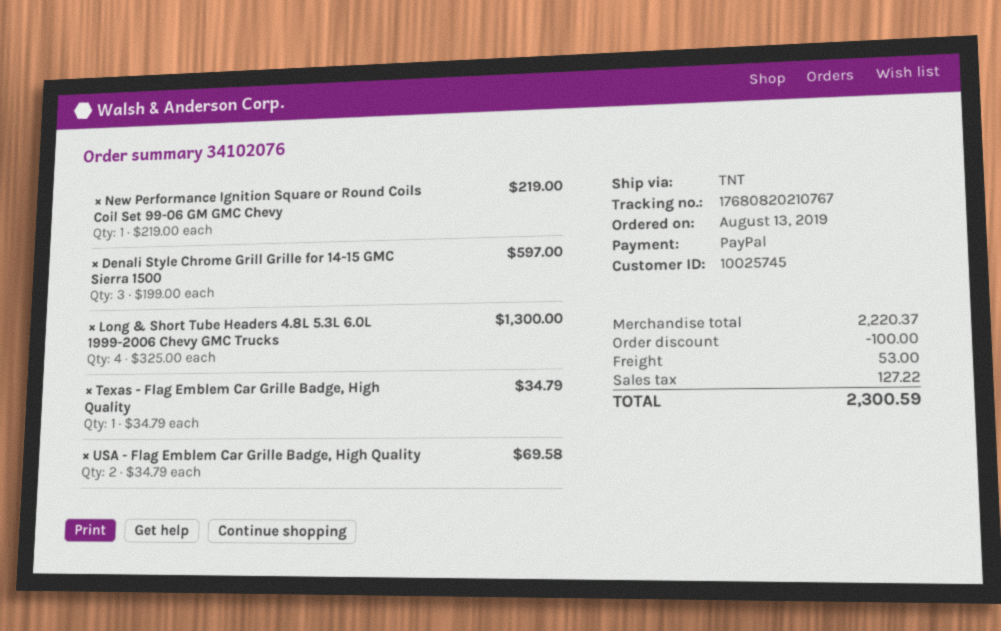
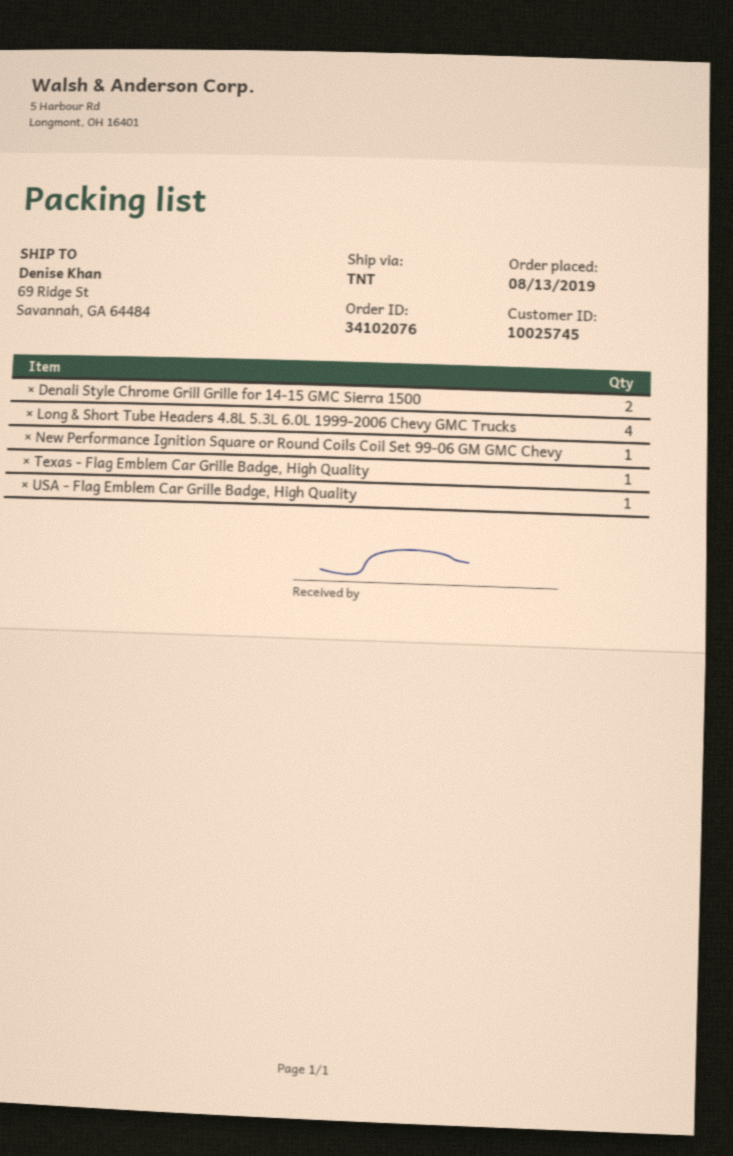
× Denali Style Chrome Grill Grille for 14-15 GMC Sierra 1500: 3 -> 2
× USA - Flag Emblem Car Grille Badge, High Quality: 2 -> 1

